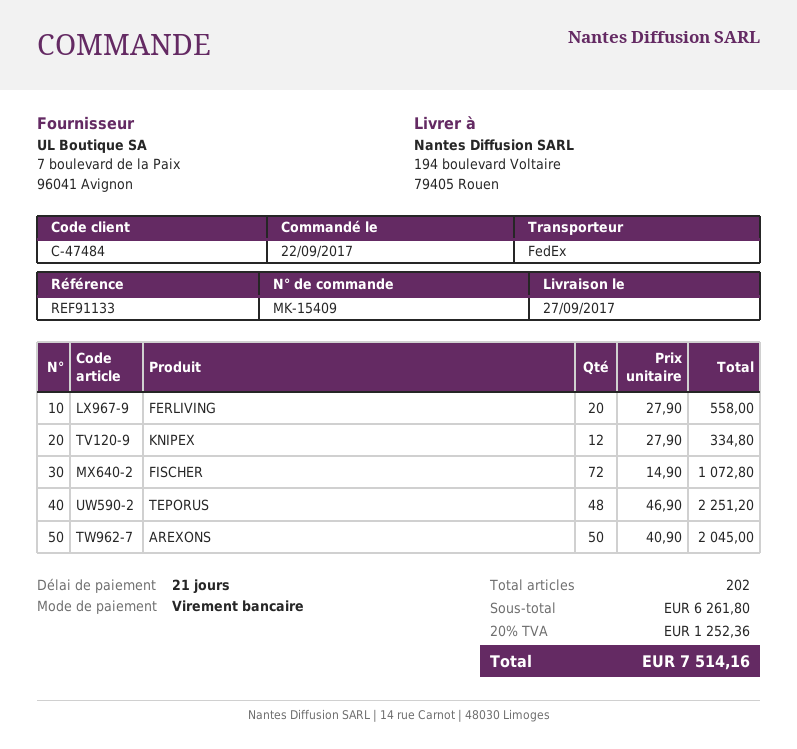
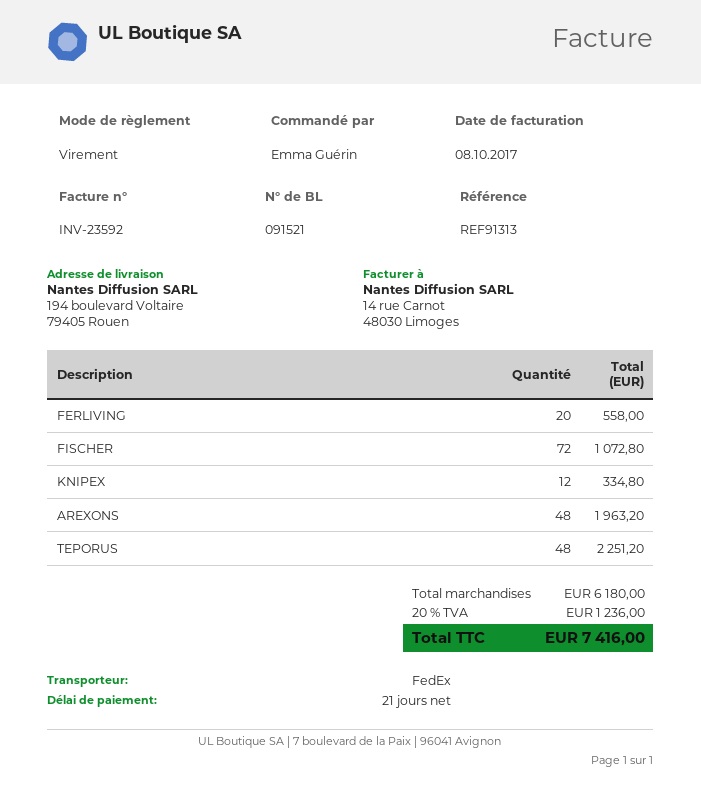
reference: REF91133 -> REF91313
AREXONS: 50 for 2045.00 -> 48 for 1963.20
subtotal: 6261.80 -> 6180.00
tax: 20% = 1252.36 -> 20% = 1236.00
total: 7514.16 -> 7416.00

